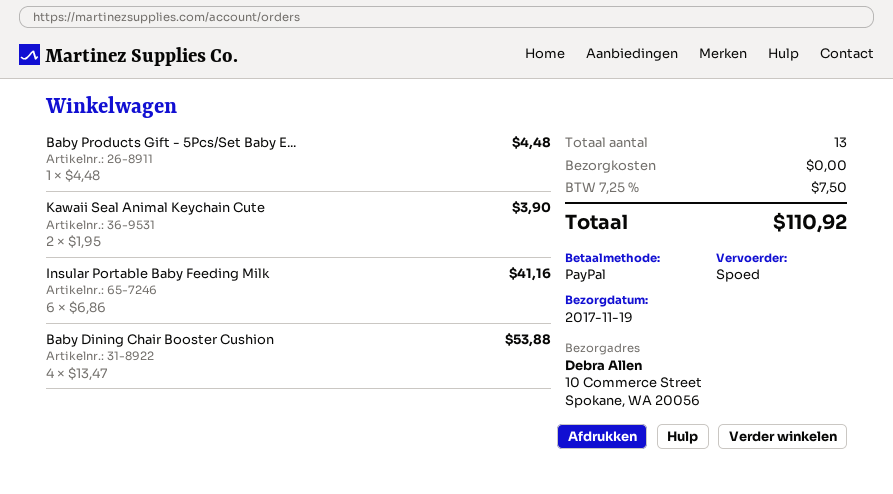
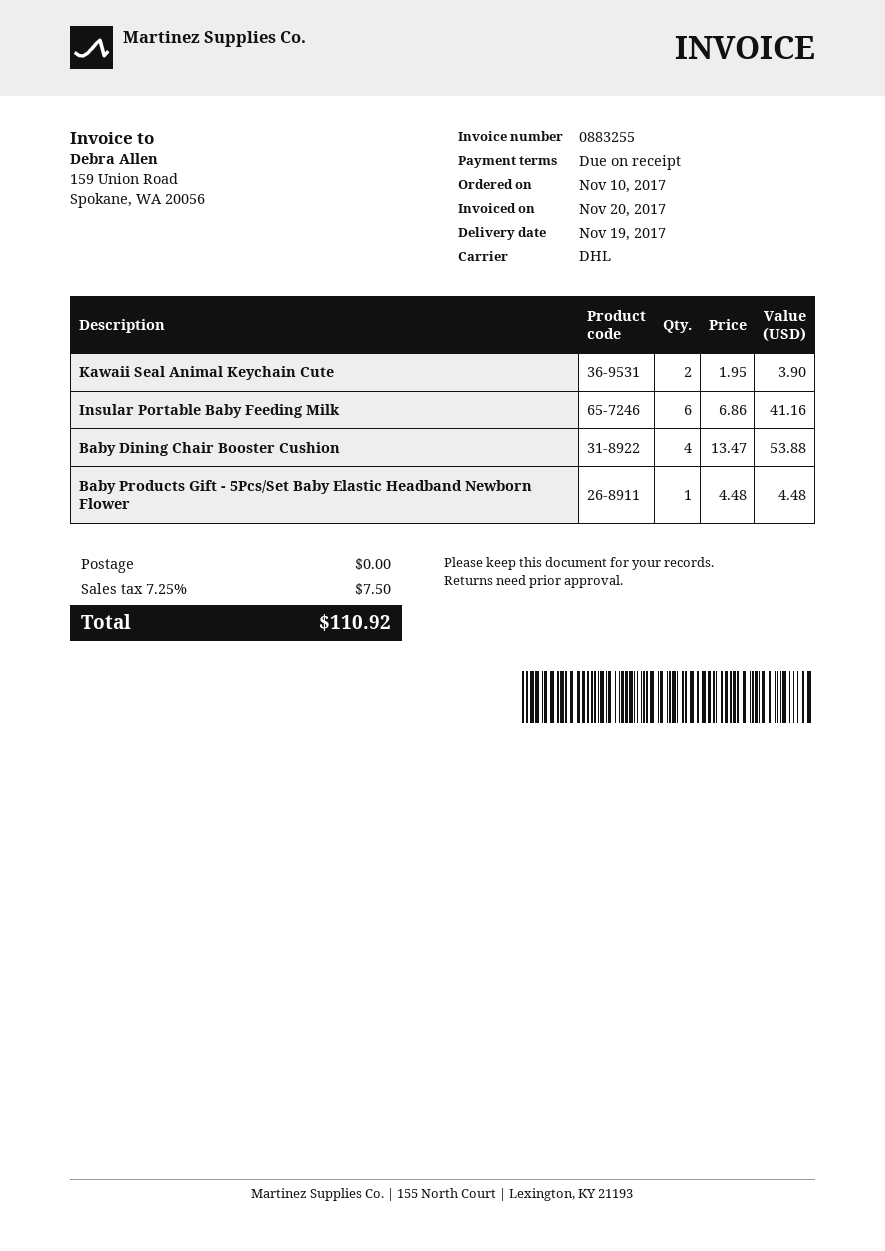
shipping method: express -> DHL

